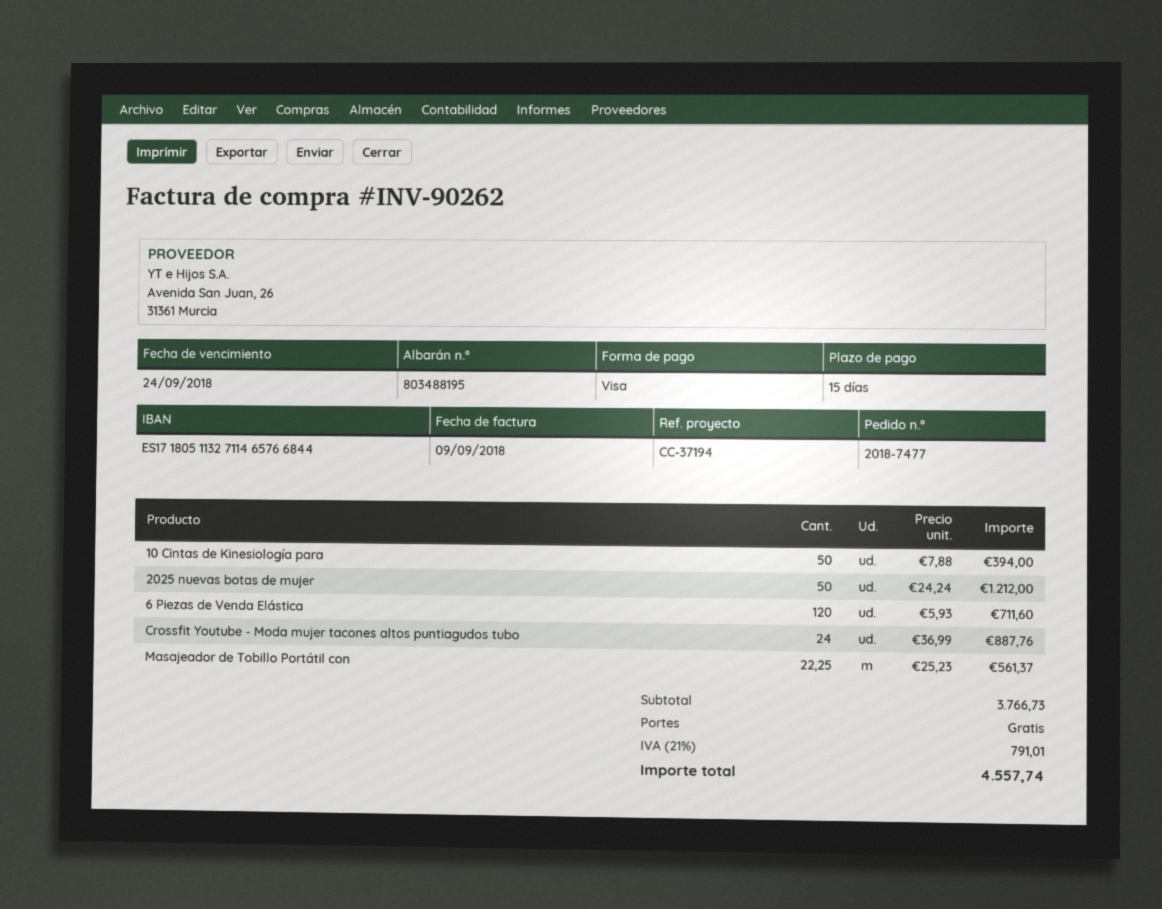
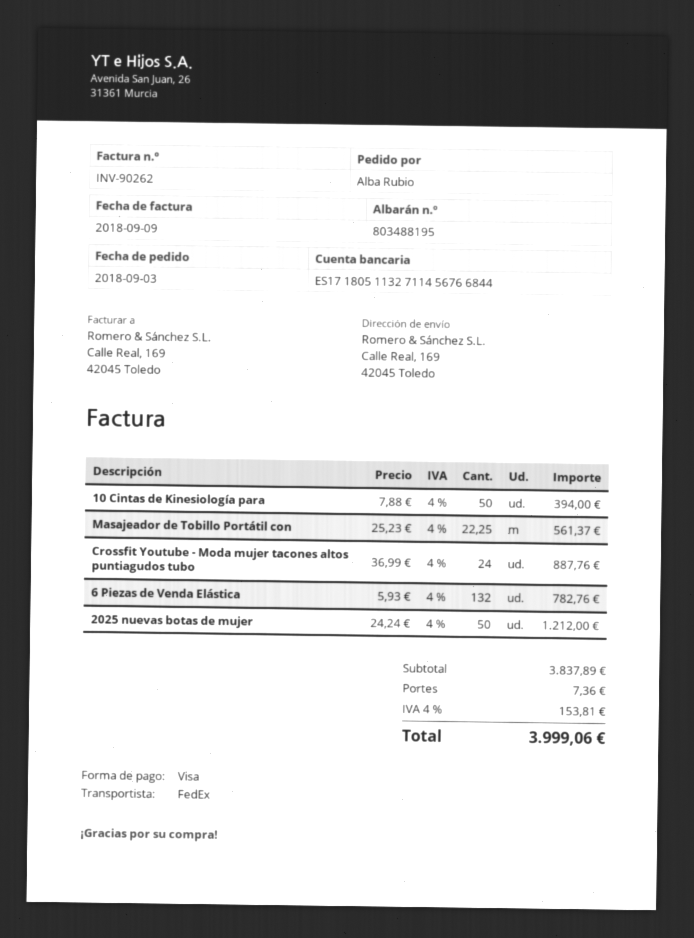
bank account: ES1718051132711465766844 -> ES1718051132711456766844
6 Piezas de Venda Elástica: 120 x 5.93 = 711.60 -> 132 x 5.93 = 782.76
subtotal: 3766.73 -> 3837.89
shipping: 0.00 -> 7.36
tax: 21% = 791.01 -> 4% = 153.81
total: 4557.74 -> 3999.06

